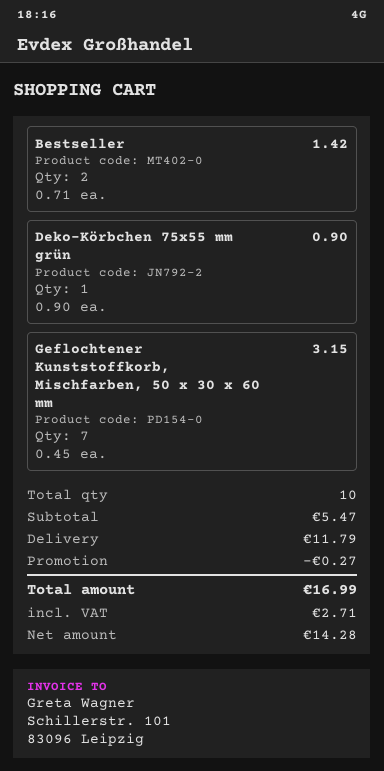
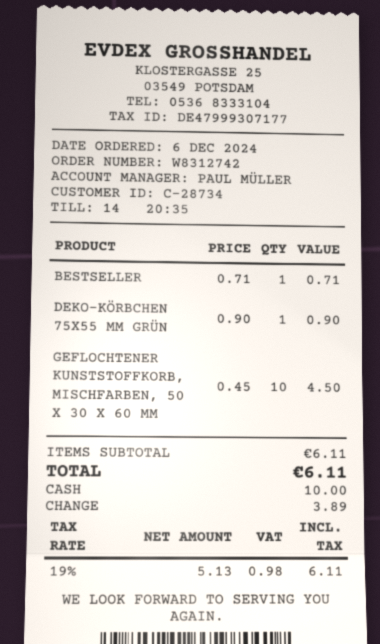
Bestseller: 2 x 0.71 = 1.42 -> 1 x 0.71 = 0.71
Geflochtener Kunststoffkorb, Mischfarben, 50 x 30 x 60 mm: 7 x 0.45 = 3.15 -> 10 x 0.45 = 4.50
subtotal: 5.47 -> 6.11
discount: 0.27 -> none
shipping: 11.79 -> none
net: 14.28 -> 5.13
tax: 2.71 -> 0.98
total: 16.99 -> 6.11

